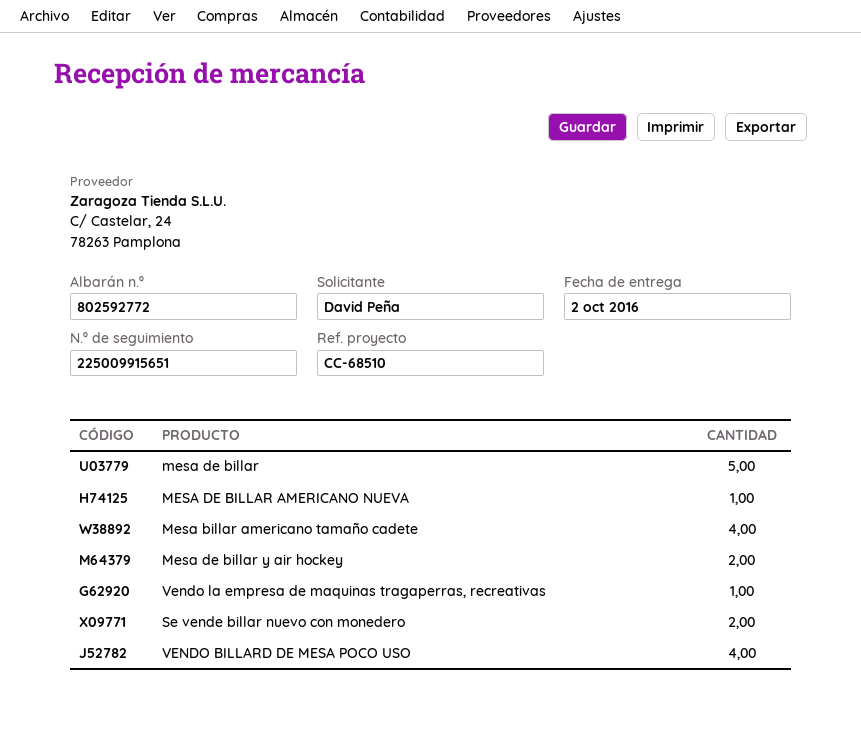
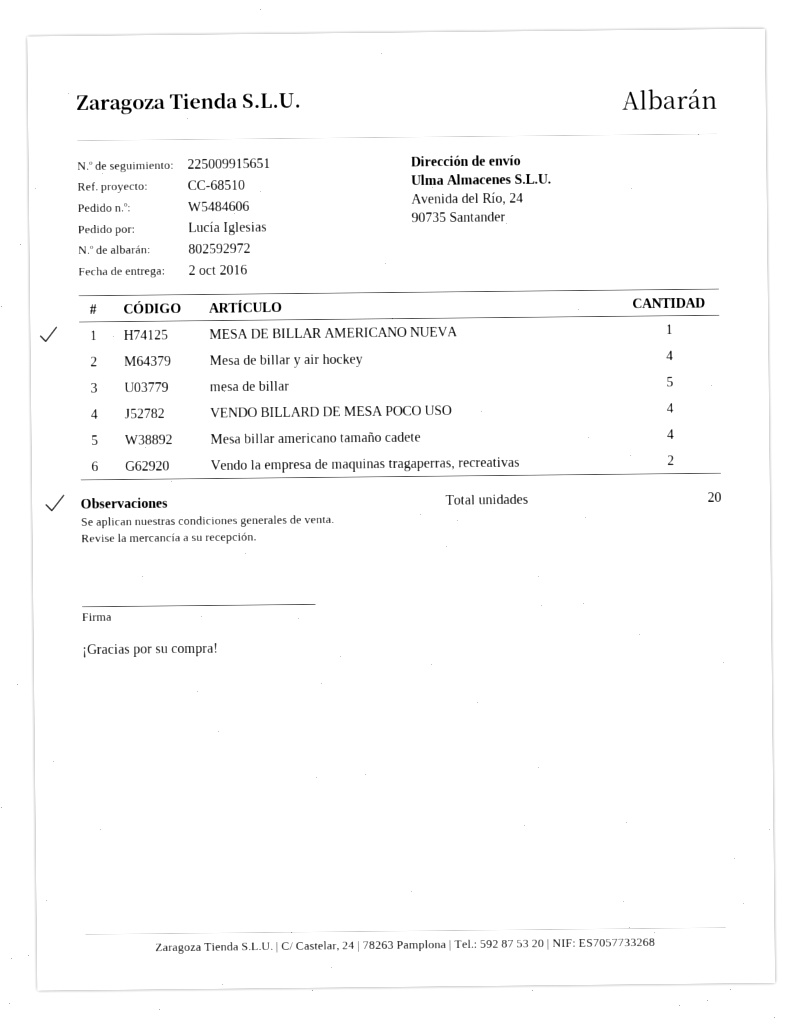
delivery note number: 802592772 -> 802592972
ordered by: David Peña -> Lucía Iglesias
Mesa de billar y air hockey: 2 -> 4
Vendo la empresa de maquinas tragaperras, recreativas: 1 -> 2
Se vende billar nuevo con monedero: 2 -> none

